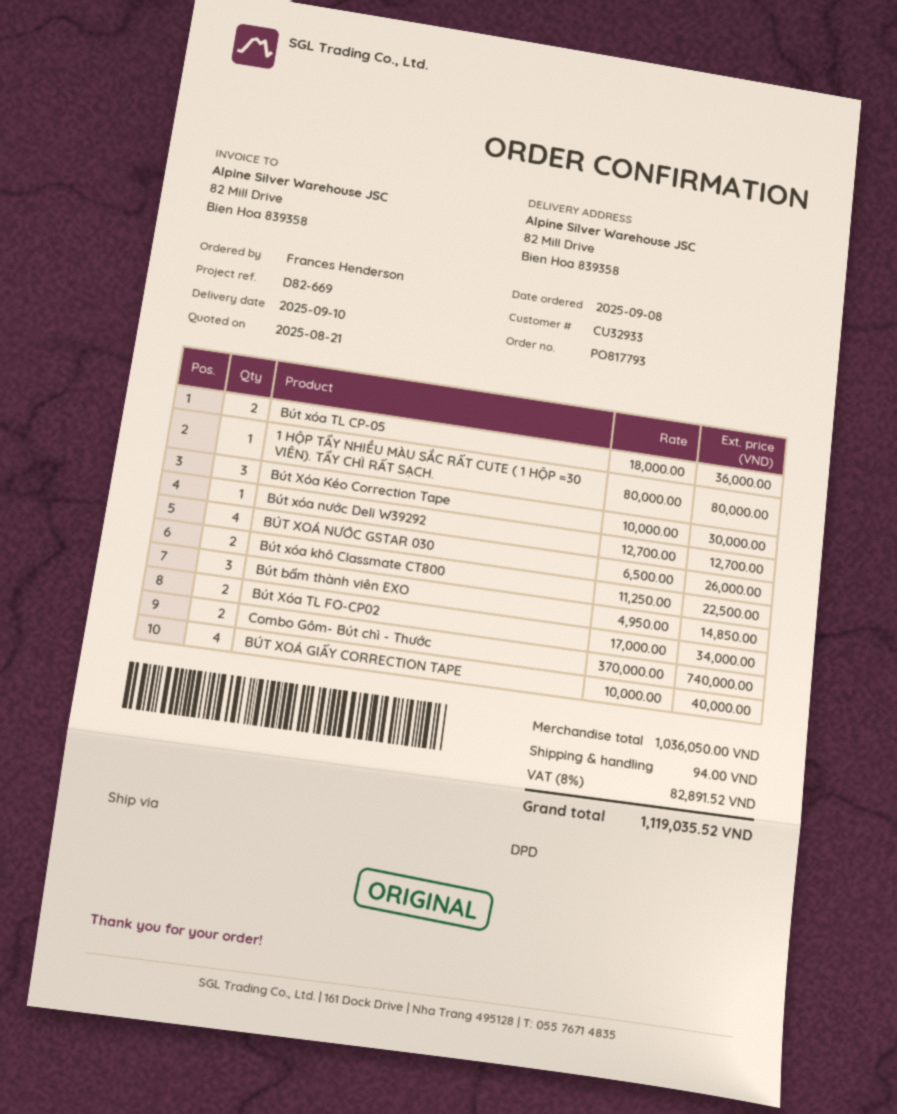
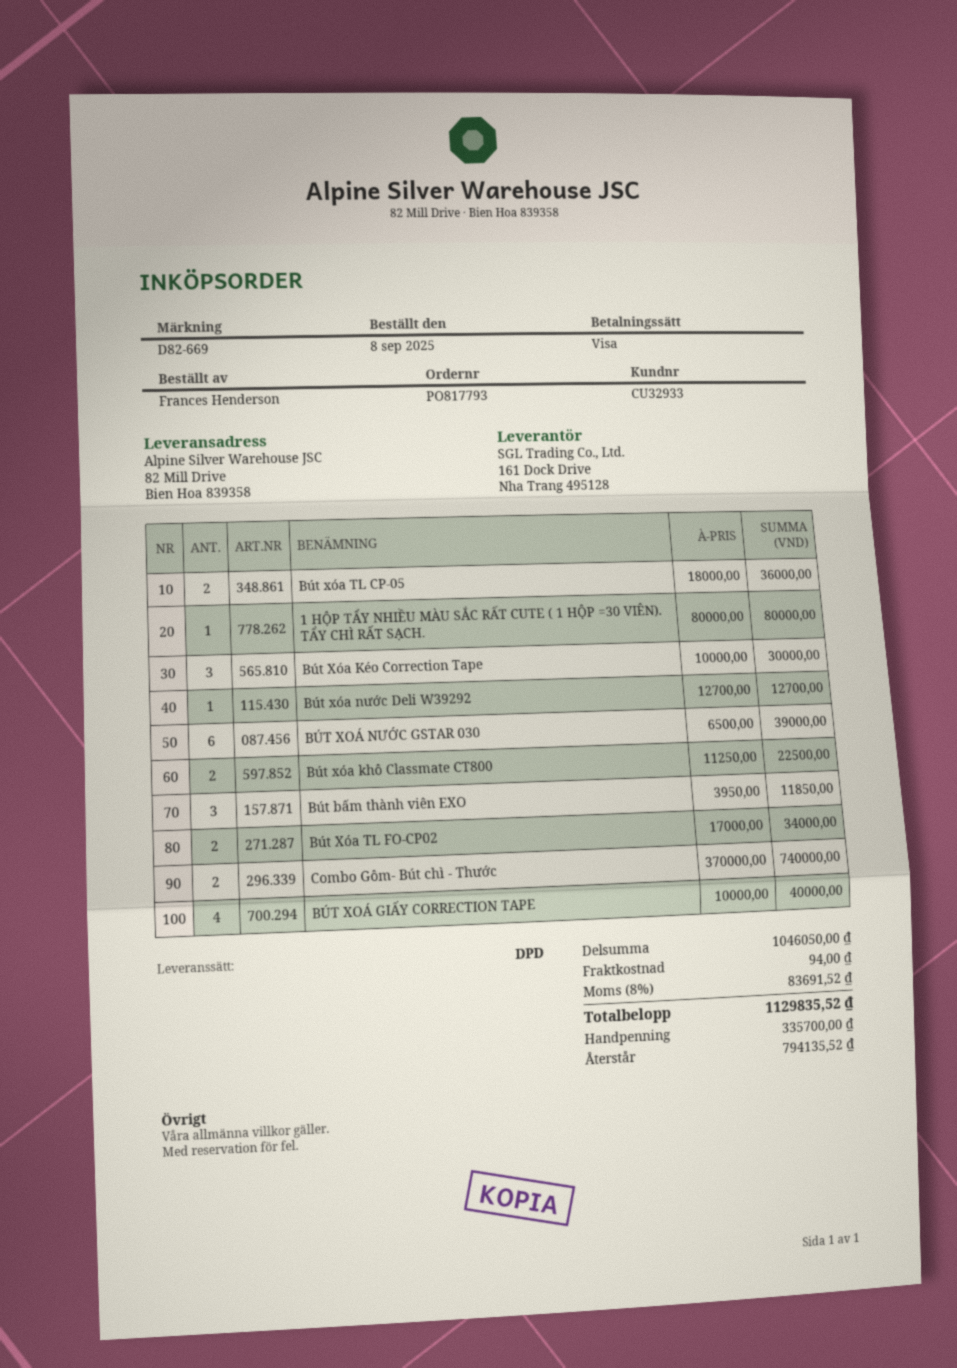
BÚT XOÁ NƯỚC GSTAR 030: 4 x 6500.00 = 26000.00 -> 6 x 6500.00 = 39000.00
Bút bấm thành viên EXO: 3 x 4950.00 = 14850.00 -> 3 x 3950.00 = 11850.00
subtotal: 1036050.00 -> 1046050.00
tax: 8% = 82891.52 -> 8% = 83691.52
total: 1119035.52 -> 1129835.52

